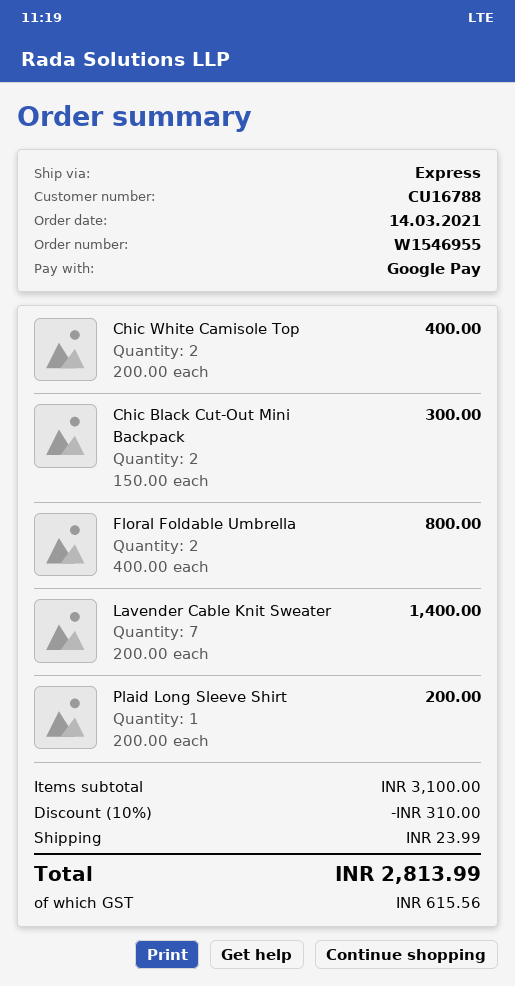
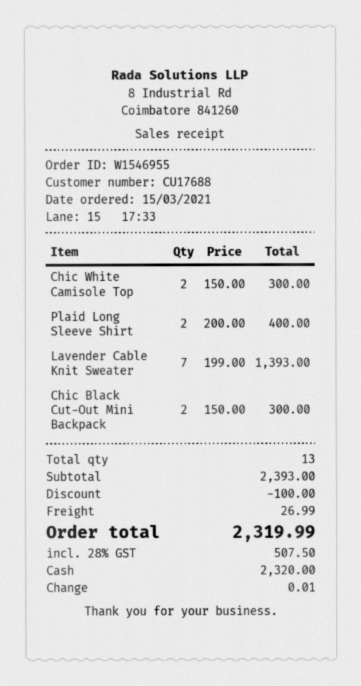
order date: 2021-03-14 -> 2021-03-15
customer number: CU16788 -> CU17688
payment method: Google Pay -> cash
Chic White Camisole Top: 2 x 200.00 = 400.00 -> 2 x 150.00 = 300.00
Floral Foldable Umbrella: 2 x 400.00 = 800.00 -> none
Lavender Cable Knit Sweater: 7 x 200.00 = 1400.00 -> 7 x 199.00 = 1393.00
Plaid Long Sleeve Shirt: 1 x 200.00 = 200.00 -> 2 x 200.00 = 400.00
subtotal: 3100.00 -> 2393.00
discount: 310.00 -> 100.00
shipping: 23.99 -> 26.99
tax: 615.56 -> 507.50
total: 2813.99 -> 2319.99

